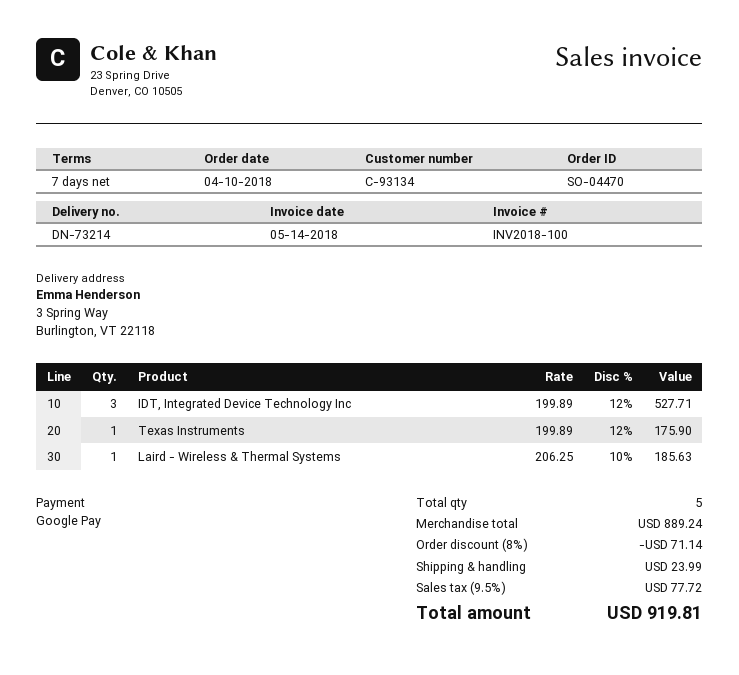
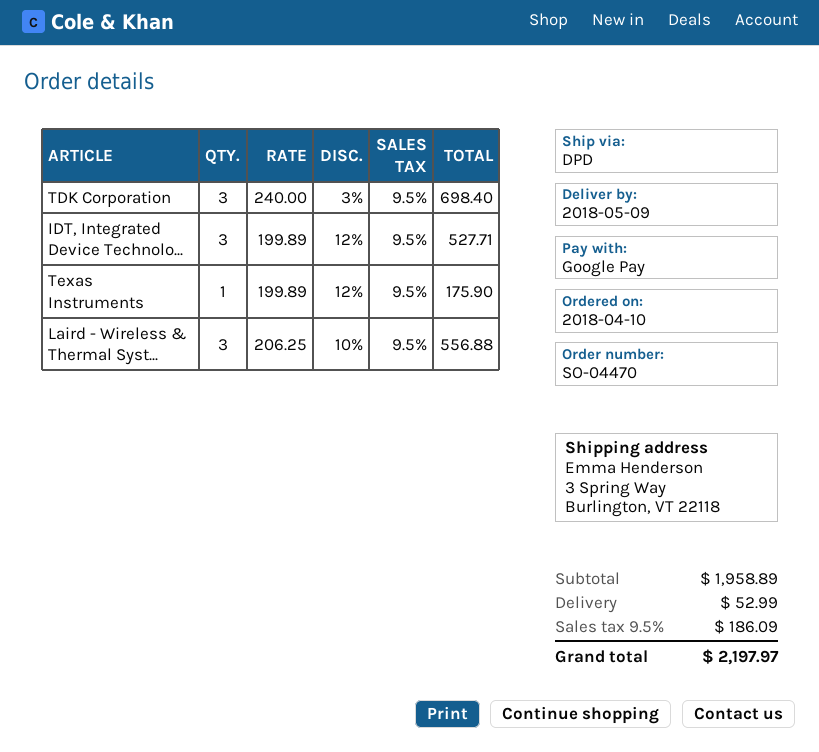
Laird - Wireless & Thermal Systems: 1 x 206.25 - 10% = 185.63 -> 3 x 206.25 - 10% = 556.88
TDK Corporation: none -> 3 x 240.00 - 3% = 698.40
subtotal: 889.24 -> 1958.89
discount: 8% = 71.14 -> none
shipping: 23.99 -> 52.99
tax: 9.5% = 77.72 -> 9.5% = 186.09
total: 919.81 -> 2197.97

